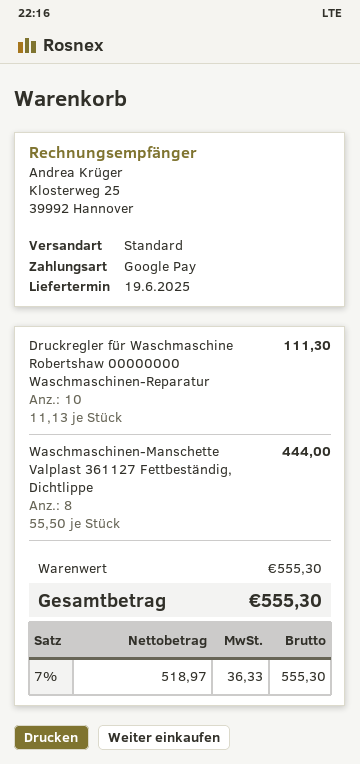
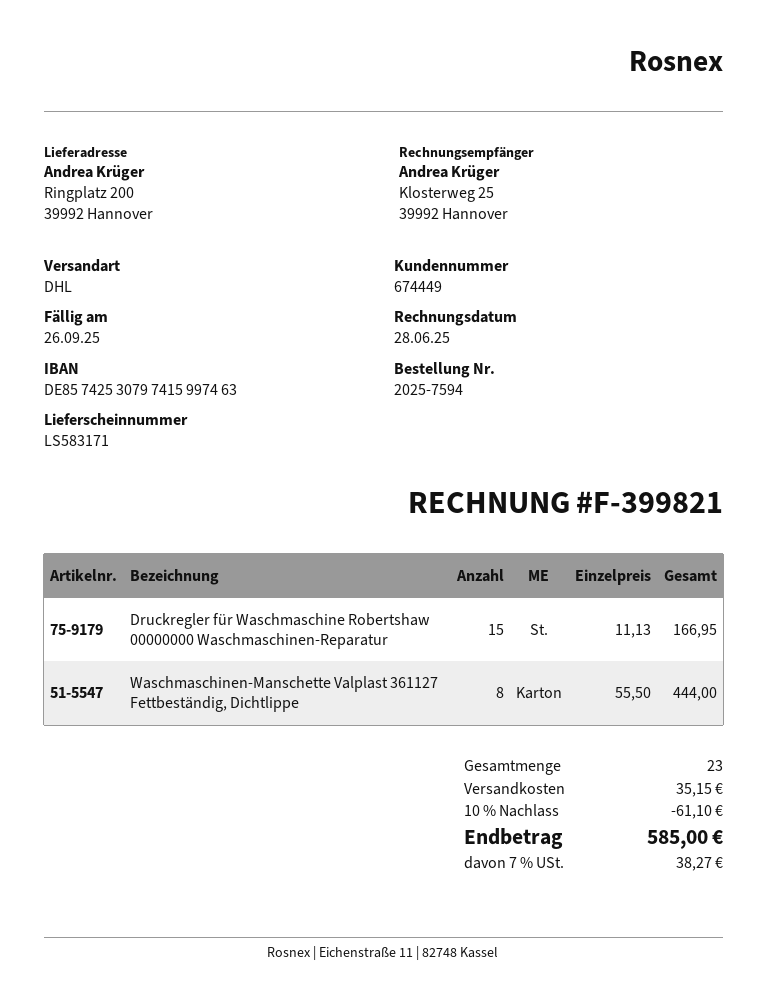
shipping method: standard -> DHL
Druckregler für Waschmaschine Robertshaw 00000000 Waschmaschinen-Reparatur: 10 x 11.13 = 111.30 -> 15 x 11.13 = 166.95
discount: none -> 10% = 61.10
shipping: none -> 35.15
tax: 7% = 36.33 -> 7% = 38.27
total: 555.30 -> 585.00

